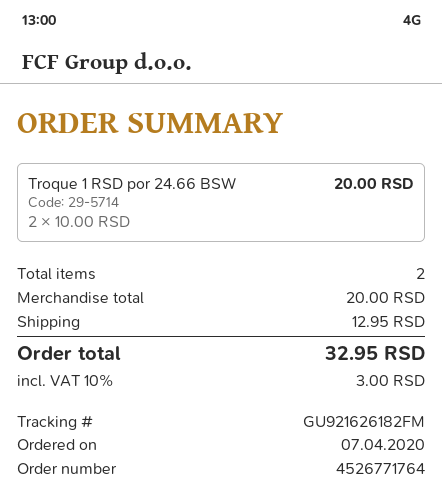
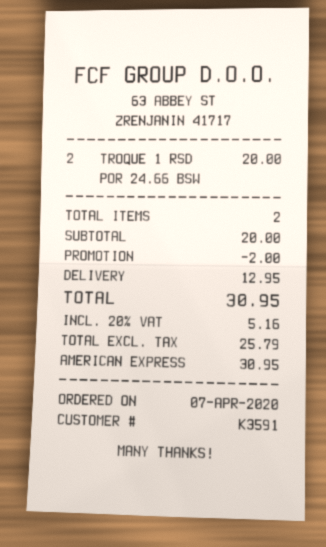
discount: none -> 2.00
tax: 10% = 3.00 -> 20% = 5.16
total: 32.95 -> 30.95

